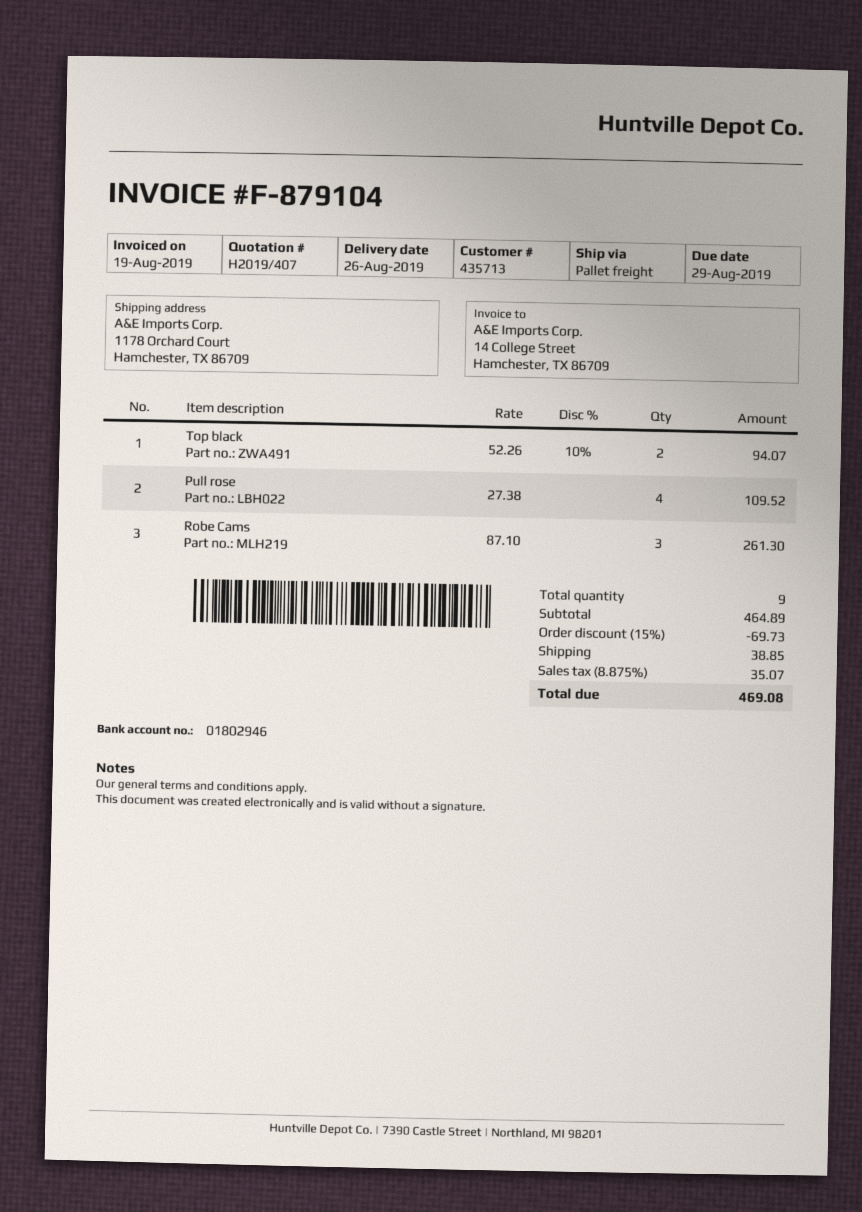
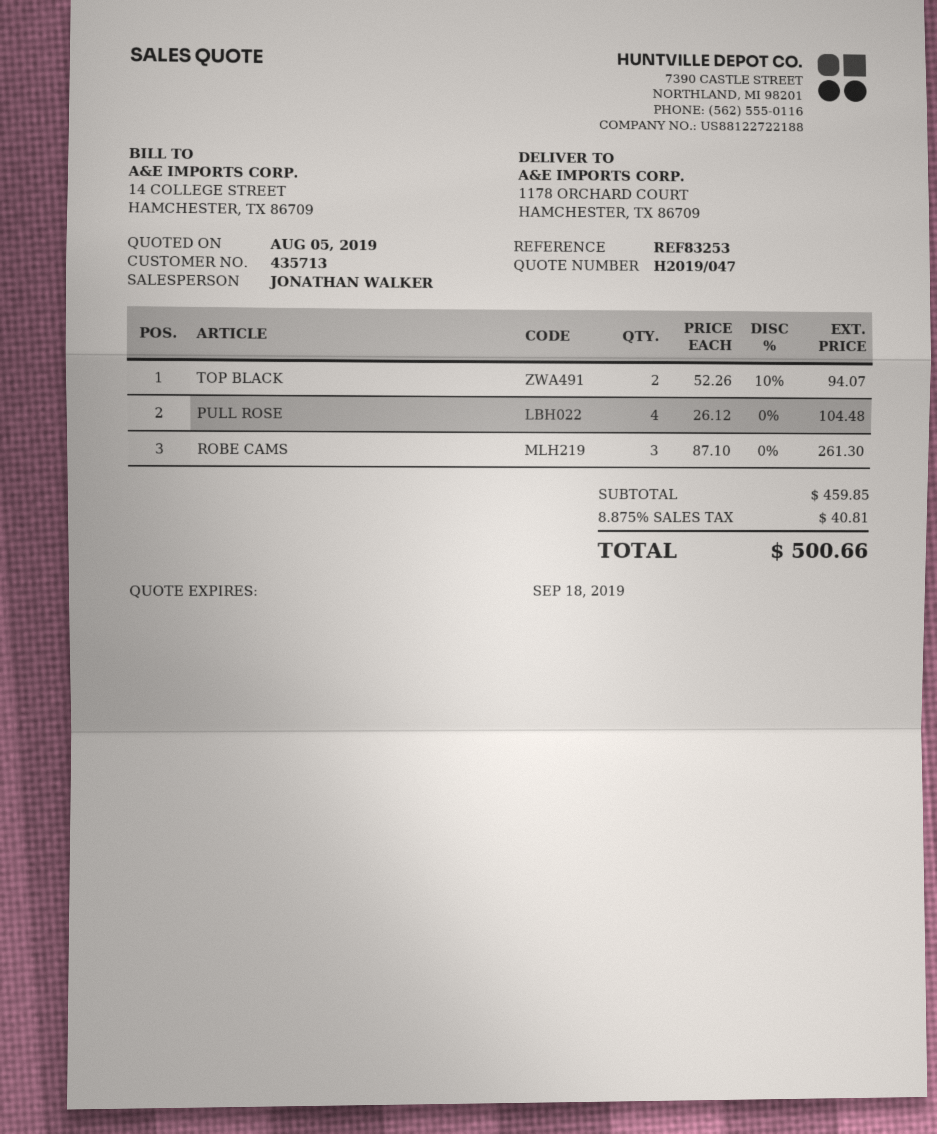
quote number: H2019/407 -> H2019/047
Pull rose: 4 x 27.38 = 109.52 -> 4 x 26.12 = 104.48
subtotal: 464.89 -> 459.85
discount: 15% = 69.73 -> none
shipping: 38.85 -> none
tax: 8.875% = 35.07 -> 8.875% = 40.81
total: 469.08 -> 500.66

